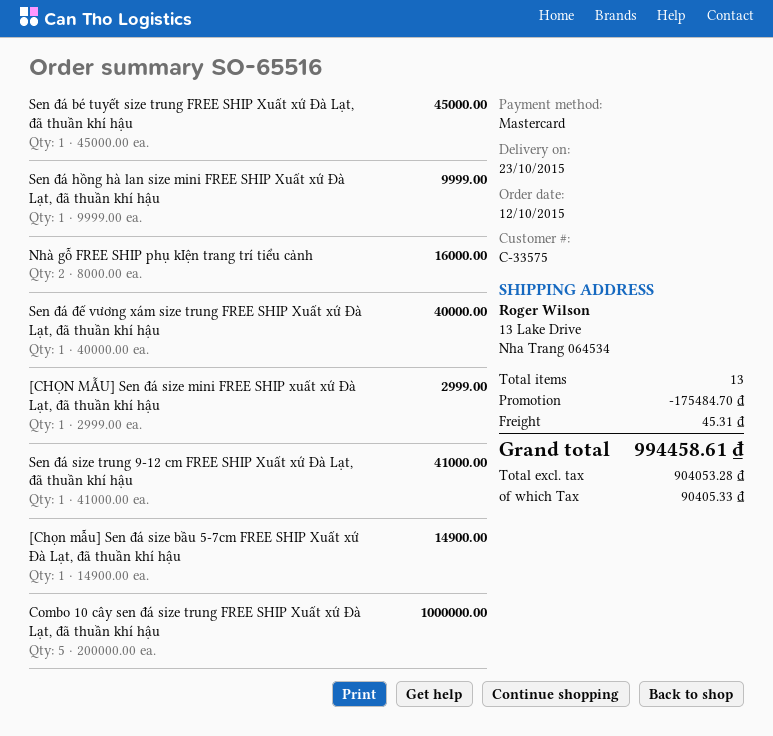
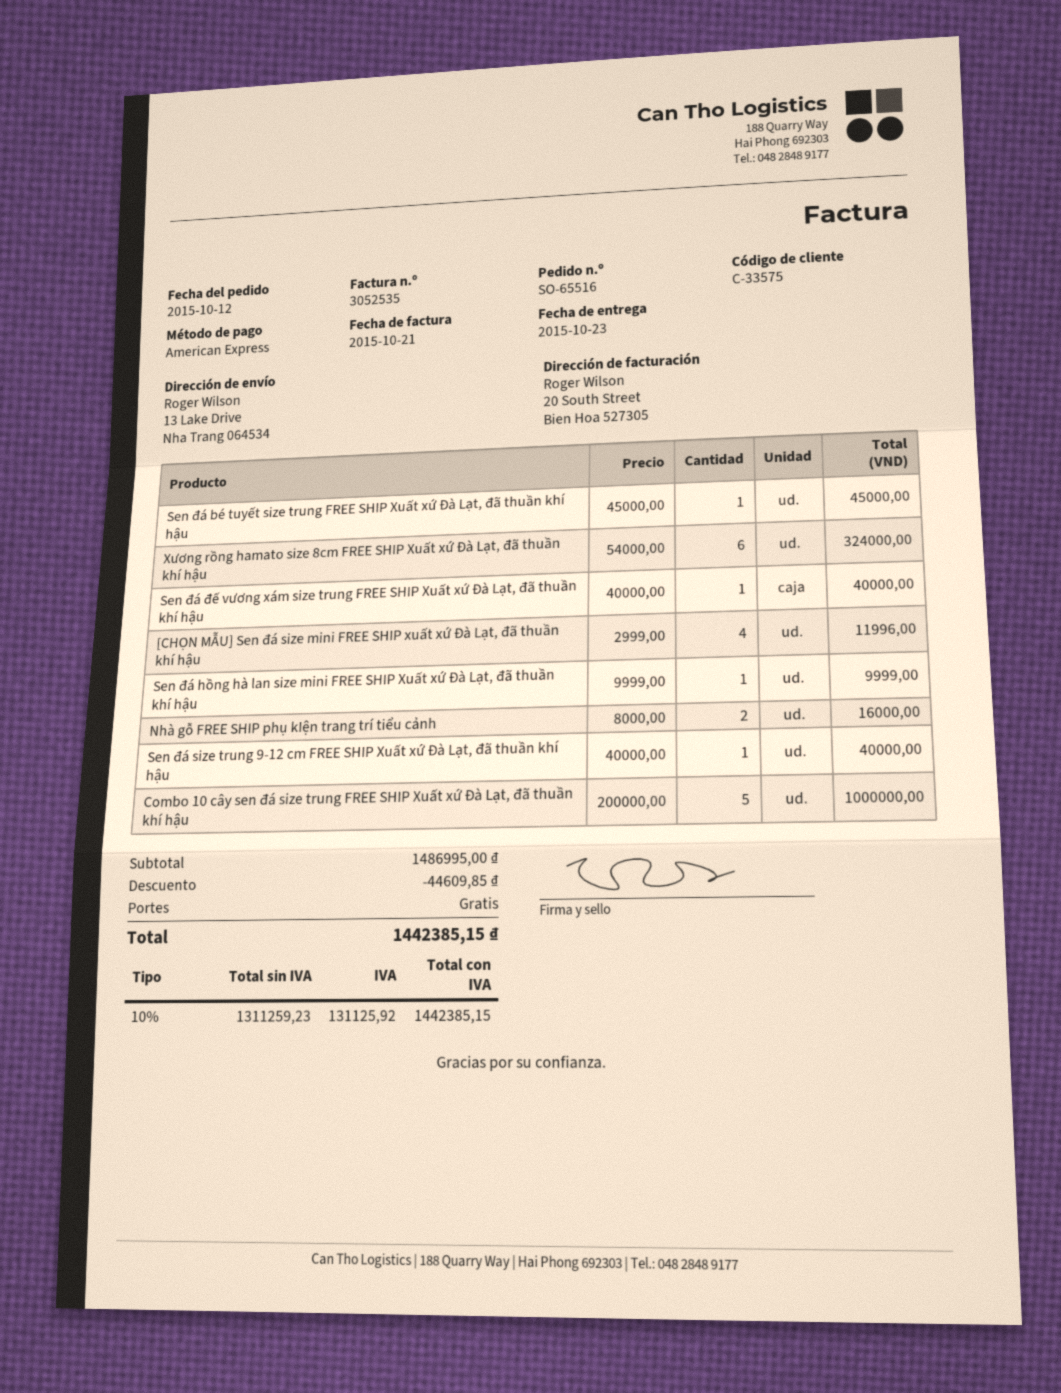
payment method: Mastercard -> American Express
[CHỌN MẪU] Sen đá size mini FREE SHIP xuất xứ Đà Lạt, đã thuần khí hậu: 1 x 2999.00 = 2999.00 -> 4 x 2999.00 = 11996.00
Sen đá size trung 9-12 cm FREE SHIP Xuất xứ Đà Lạt, đã thuần khí hậu: 1 x 41000.00 = 41000.00 -> 1 x 40000.00 = 40000.00
[Chọn mẫu] Sen đá size bầu 5-7cm FREE SHIP Xuất xứ Đà Lạt, đã thuần khí hậu: 1 x 14900.00 = 14900.00 -> none
Xương rồng hamato size 8cm FREE SHIP Xuất xứ Đà Lạt, đã thuần khí hậu: none -> 6 x 54000.00 = 324000.00
discount: 175484.70 -> 44609.85
shipping: 45.31 -> 0.00
net: 904053.28 -> 1311259.23
tax: 90405.33 -> 131125.92
total: 994458.61 -> 1442385.15

